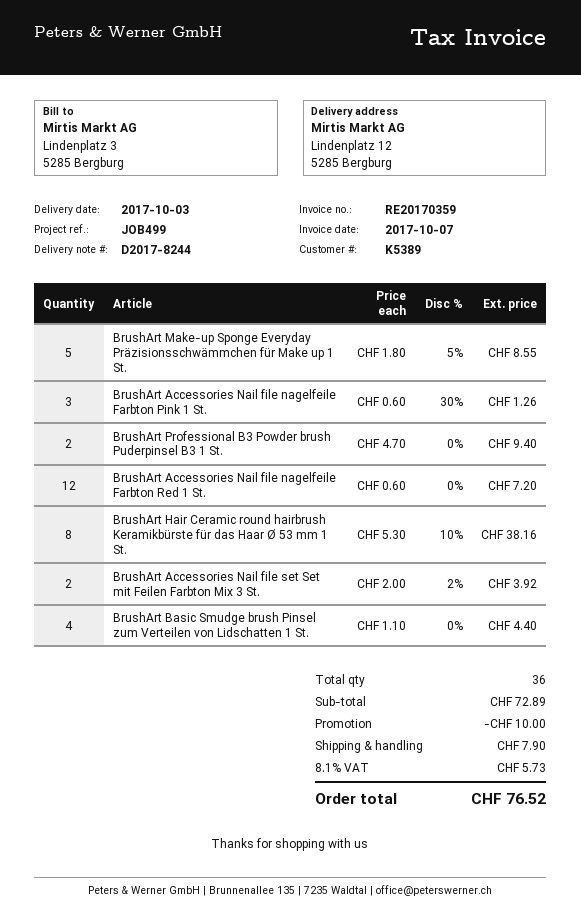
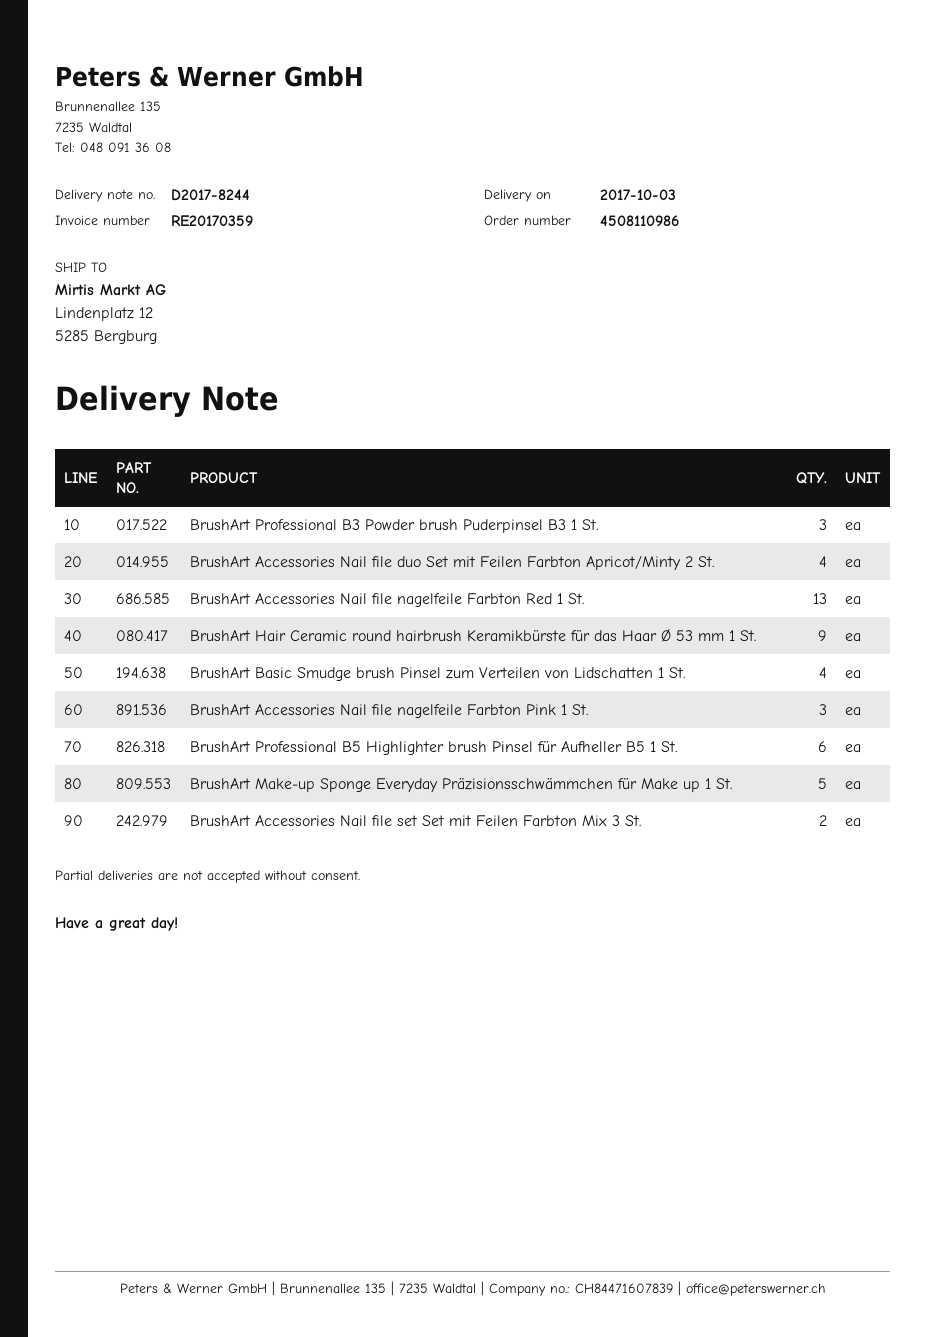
BrushArt Professional B3 Powder brush Puderpinsel B3 1 St.: 2 -> 3
BrushArt Accessories Nail file nagelfeile Farbton Red 1 St.: 12 -> 13
BrushArt Hair Ceramic round hairbrush Keramikbürste für das Haar Ø 53 mm 1 St.: 8 -> 9
BrushArt Accessories Nail file duo Set mit Feilen Farbton Apricot/Minty 2 St.: none -> 4
BrushArt Professional B5 Highlighter brush Pinsel für Aufheller B5 1 St.: none -> 6

